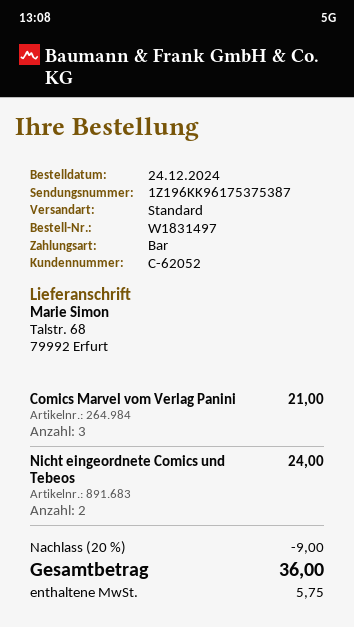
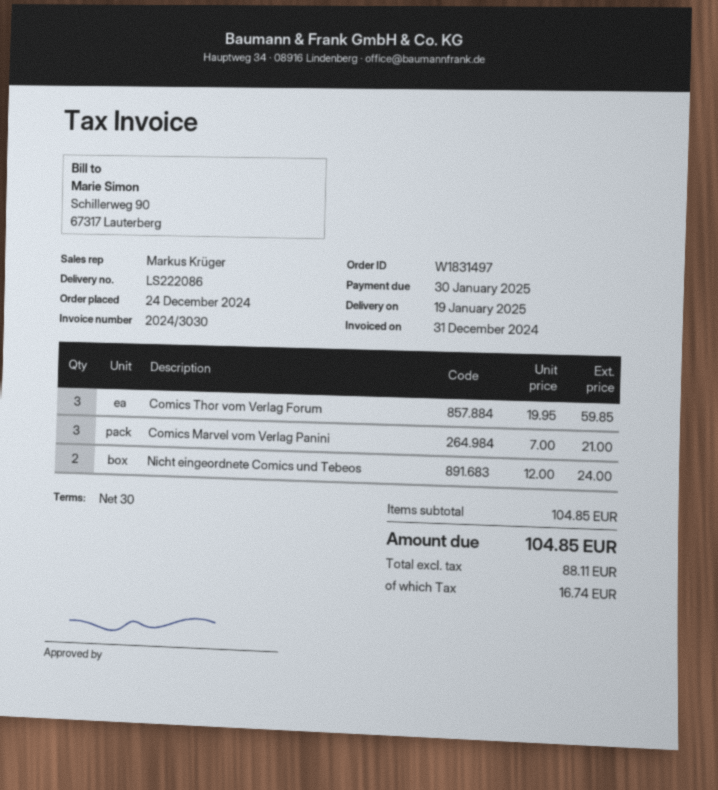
Comics Thor vom Verlag Forum: none -> 3 for 59.85
discount: 20% = 9.00 -> none
tax: 5.75 -> 16.74
total: 36.00 -> 104.85

